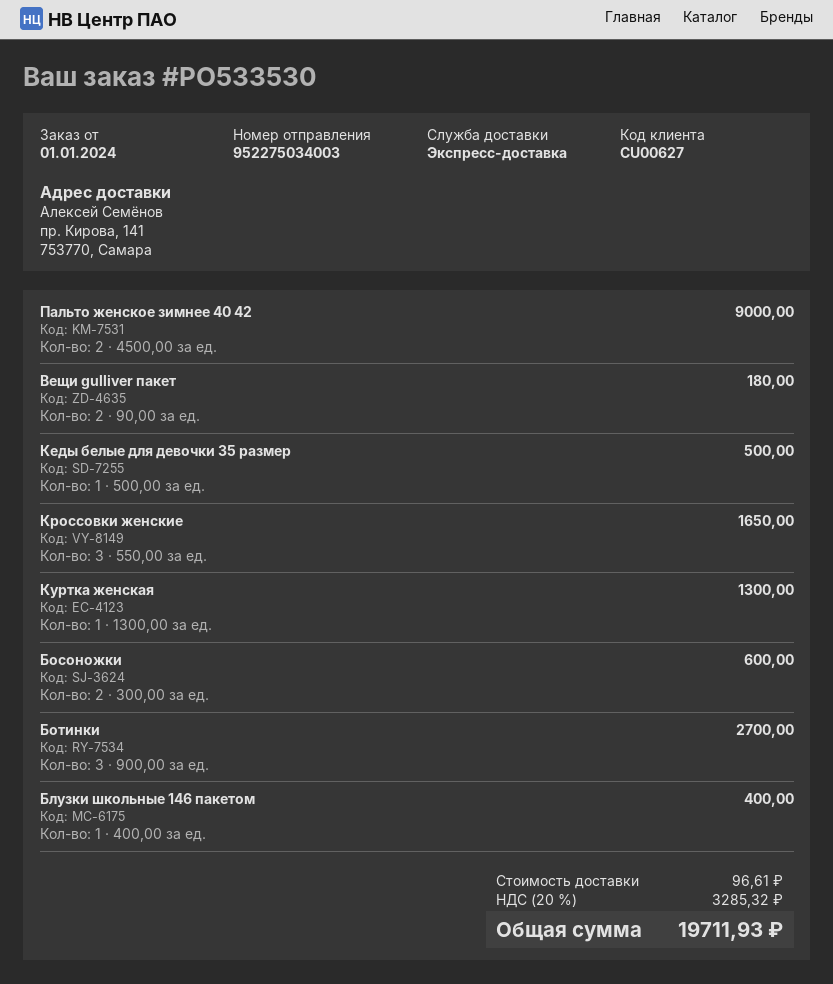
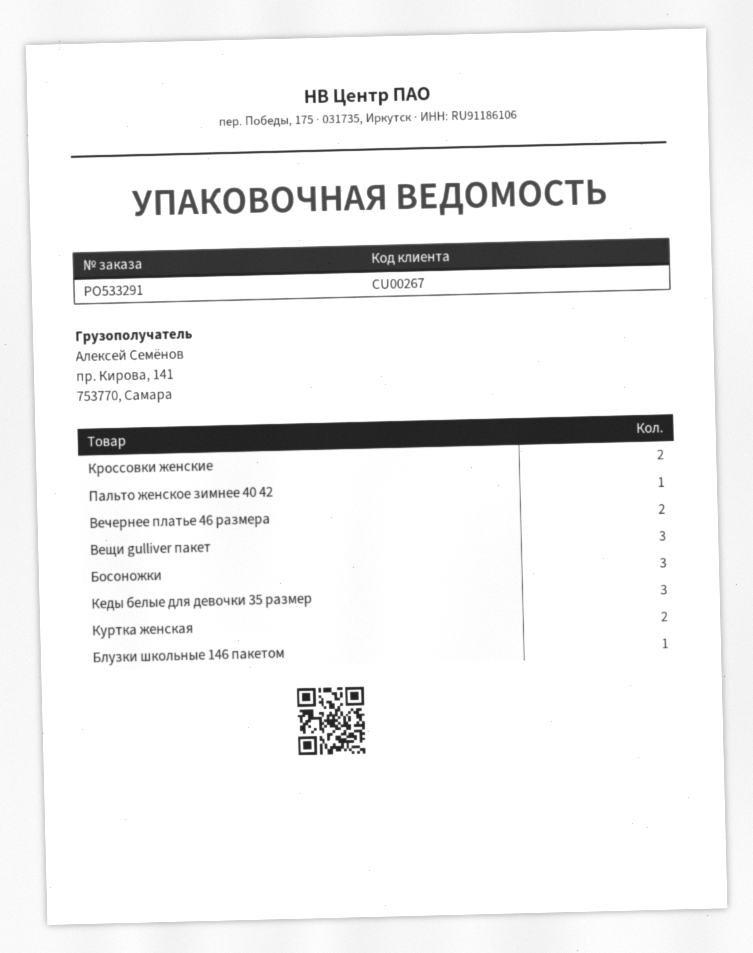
order number: PO533530 -> PO533291
customer number: CU00627 -> CU00267
Пальто женское зимнее 40 42: 2 -> 1
Вещи gulliver пакет: 2 -> 3
Кеды белые для девочки 35 размер: 1 -> 3
Кроссовки женские: 3 -> 2
Куртка женская: 1 -> 2
Босоножки: 2 -> 3
Ботинки: 3 -> none
Вечернее платье 46 размера: none -> 2

